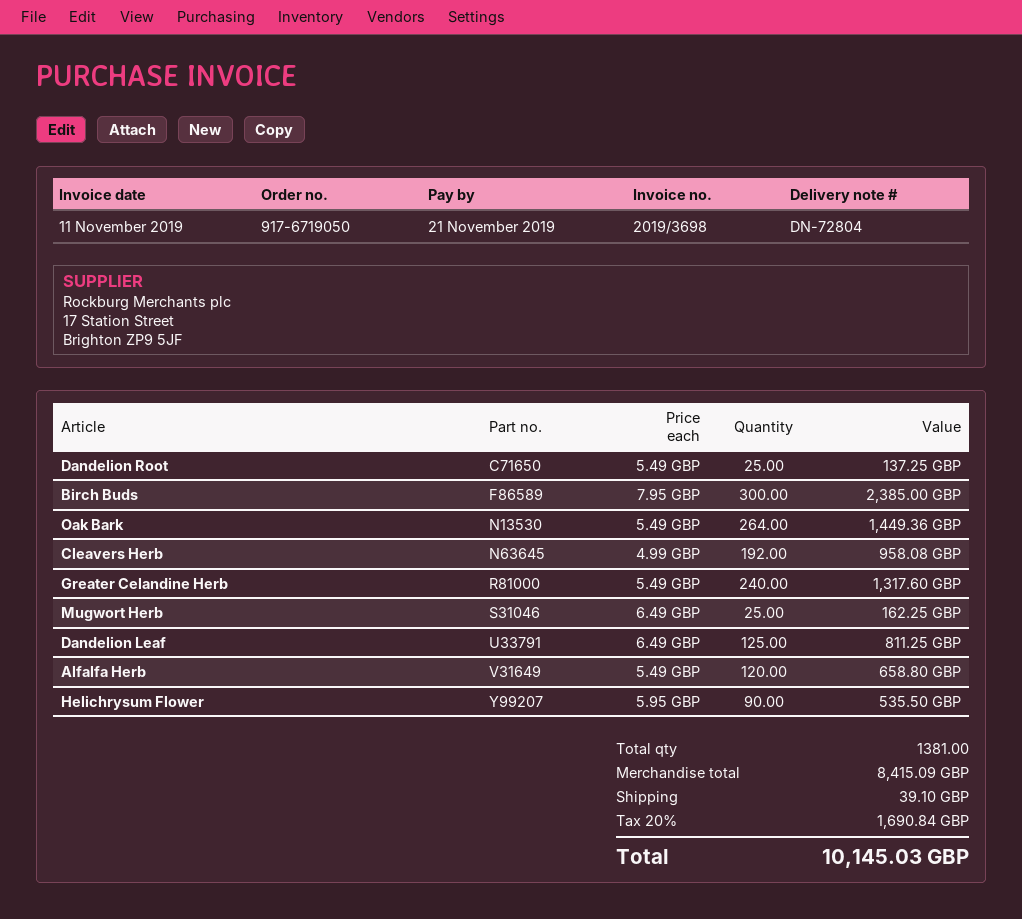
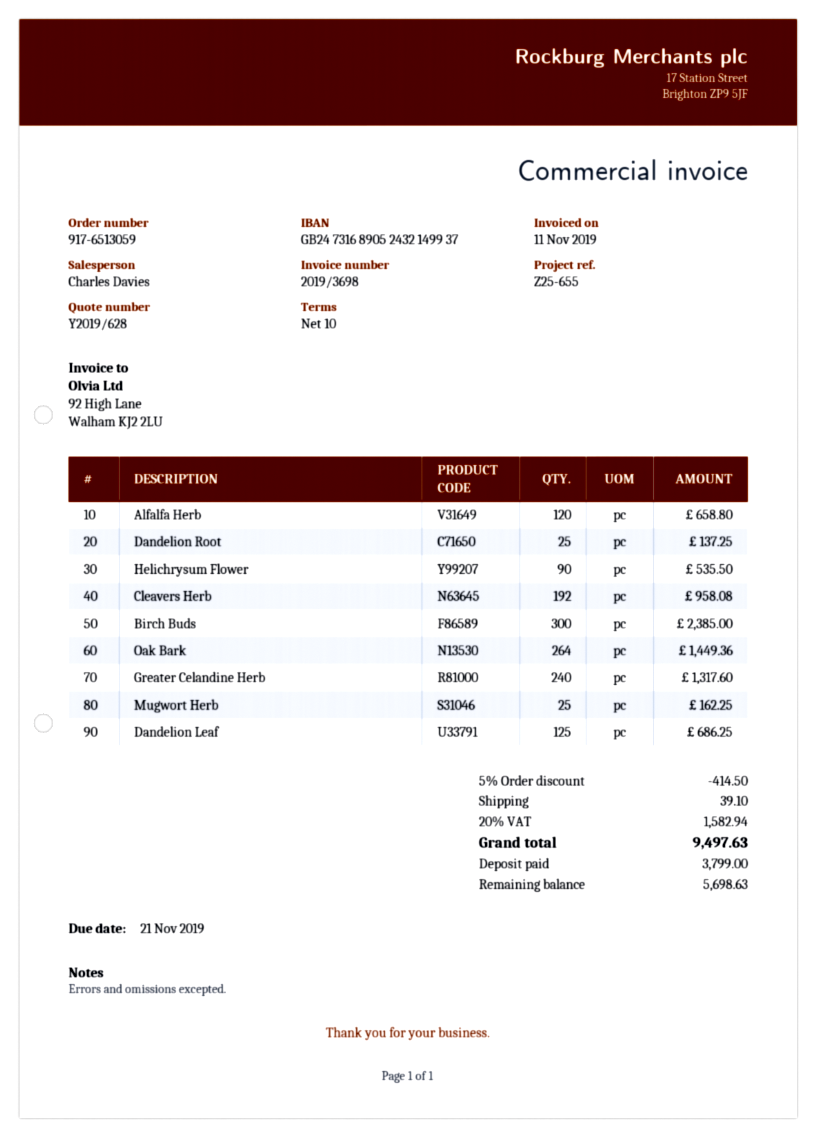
order number: 917-6719050 -> 917-6513059
Dandelion Leaf: 125 for 811.25 -> 125 for 686.25
discount: none -> 5% = 414.50
tax: 20% = 1690.84 -> 20% = 1582.94
total: 10145.03 -> 9497.63

